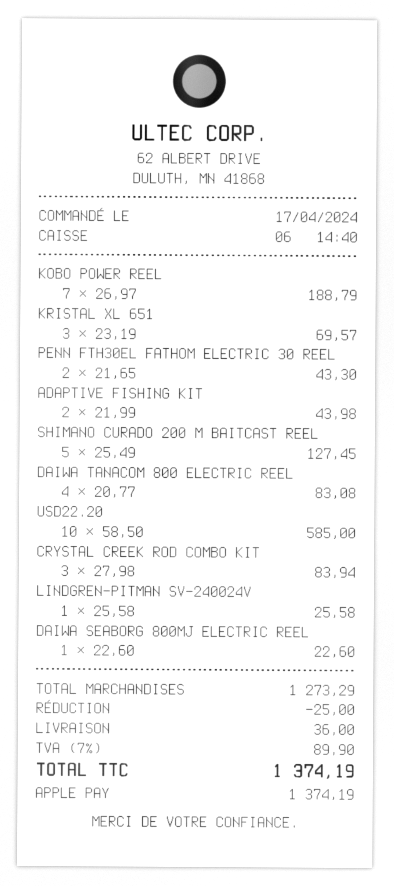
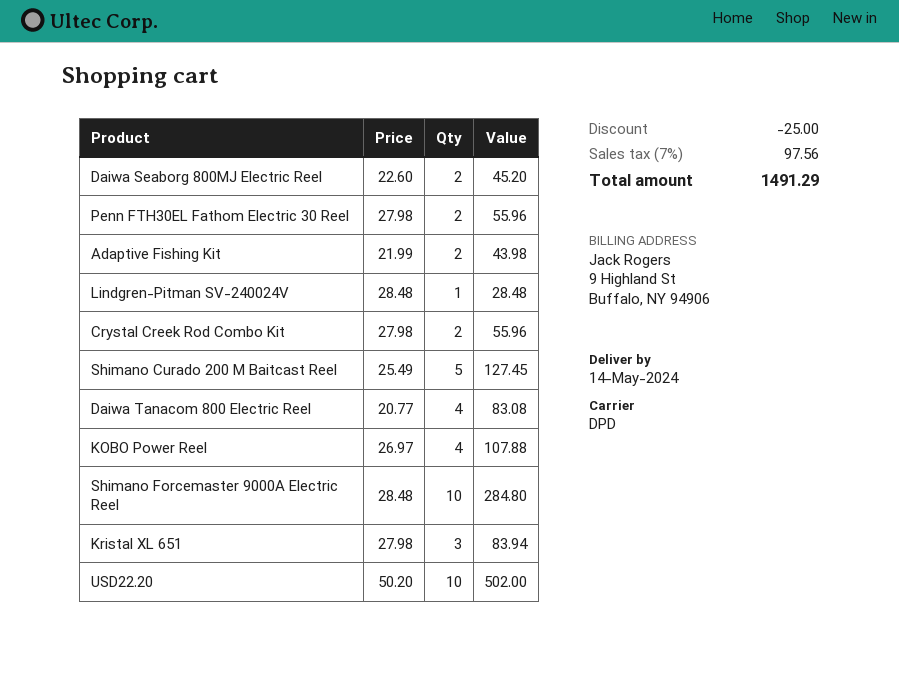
KOBO POWER REEL: 7 x 26.97 = 188.79 -> 4 x 26.97 = 107.88
KRISTAL XL 651: 3 x 23.19 = 69.57 -> 3 x 27.98 = 83.94
PENN FTH30EL FATHOM ELECTRIC 30 REEL: 2 x 21.65 = 43.30 -> 2 x 27.98 = 55.96
USD22.20: 10 x 58.50 = 585.00 -> 10 x 50.20 = 502.00
CRYSTAL CREEK ROD COMBO KIT: 3 x 27.98 = 83.94 -> 2 x 27.98 = 55.96
LINDGREN-PITMAN SV-240024V: 1 x 25.58 = 25.58 -> 1 x 28.48 = 28.48
DAIWA SEABORG 800MJ ELECTRIC REEL: 1 x 22.60 = 22.60 -> 2 x 22.60 = 45.20
Shimano Forcemaster 9000A Electric Reel: none -> 10 x 28.48 = 284.80
shipping: 36.00 -> none
tax: 7% = 89.90 -> 7% = 97.56
total: 1374.19 -> 1491.29

